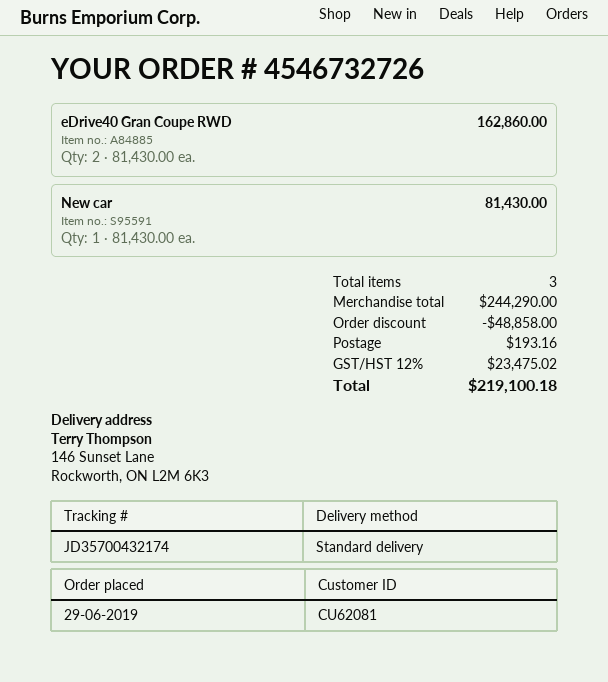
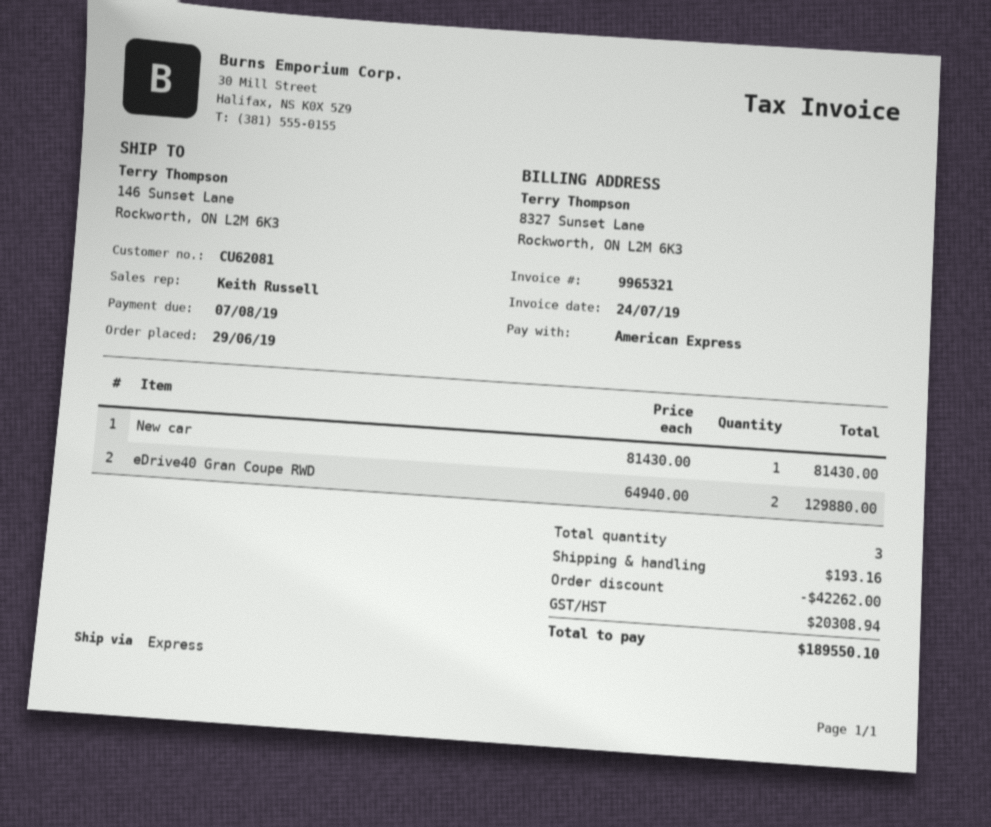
shipping method: standard -> express
eDrive40 Gran Coupe RWD: 2 x 81430.00 = 162860.00 -> 2 x 64940.00 = 129880.00
discount: 48858.00 -> 42262.00
tax: 23475.02 -> 20308.94
total: 219100.18 -> 189550.10

